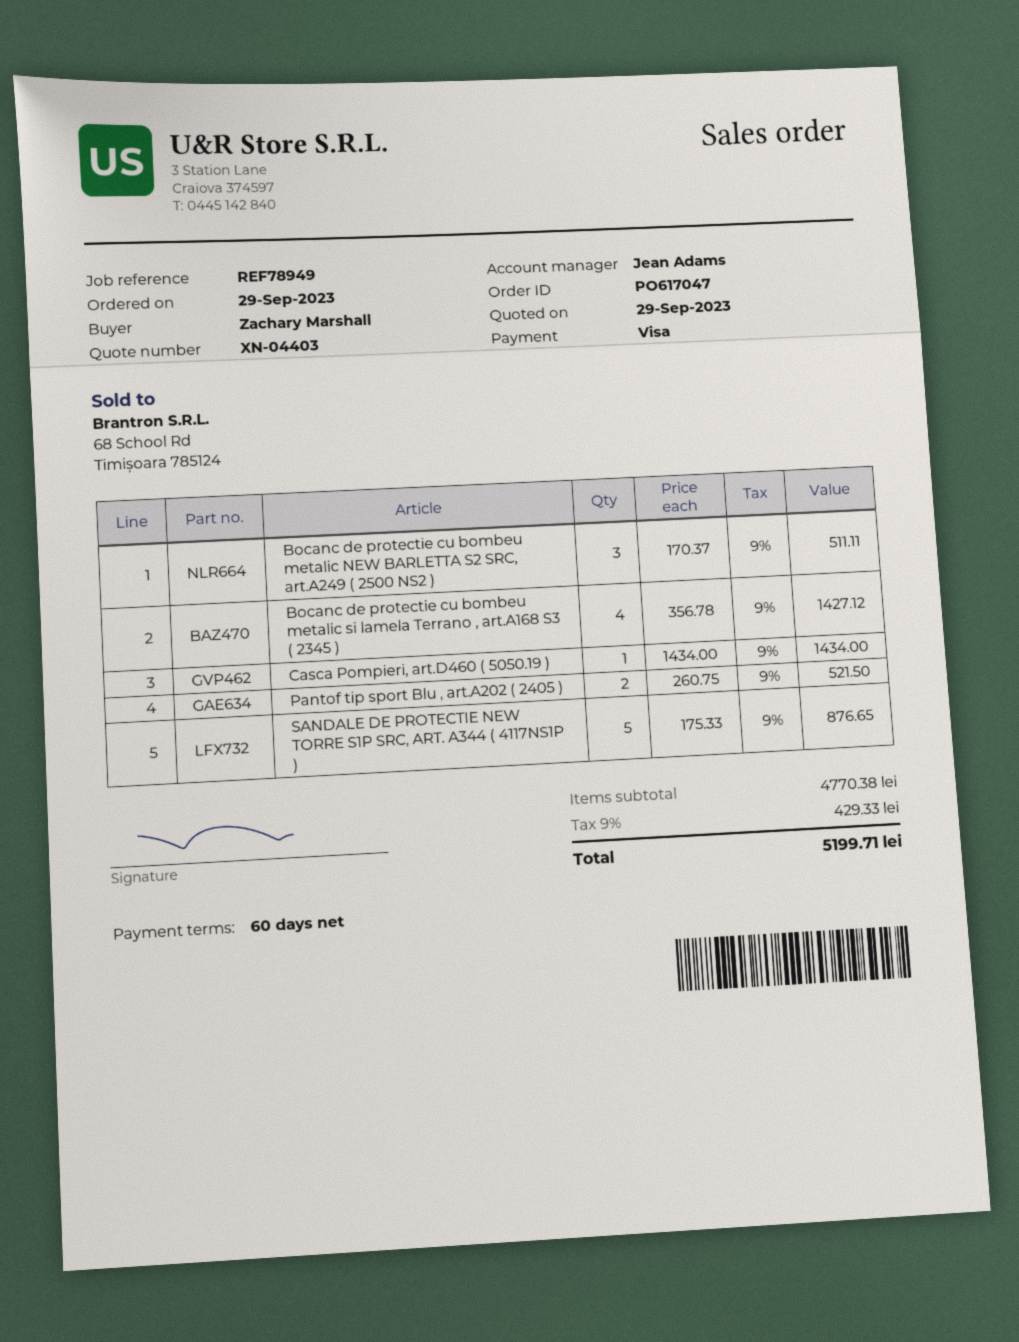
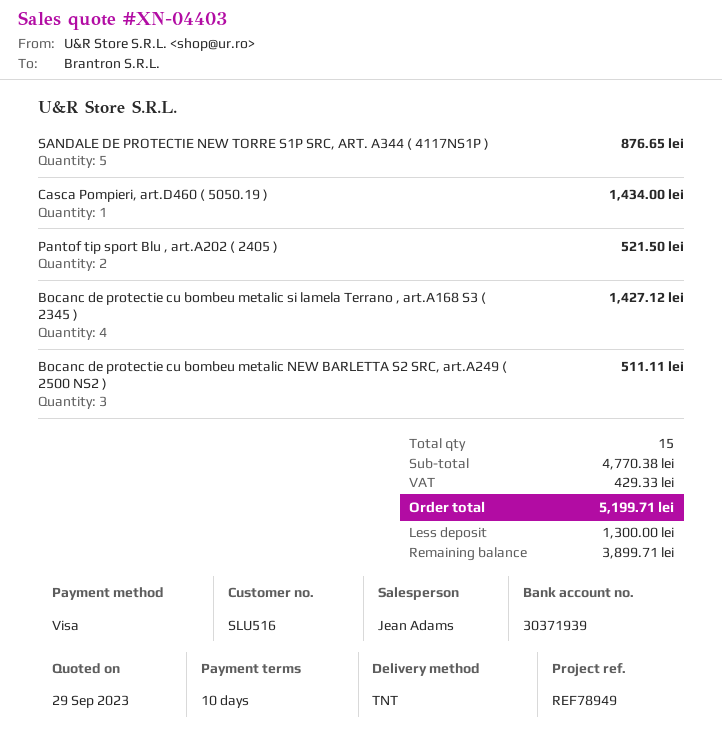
payment terms: 60 days -> 10 days

